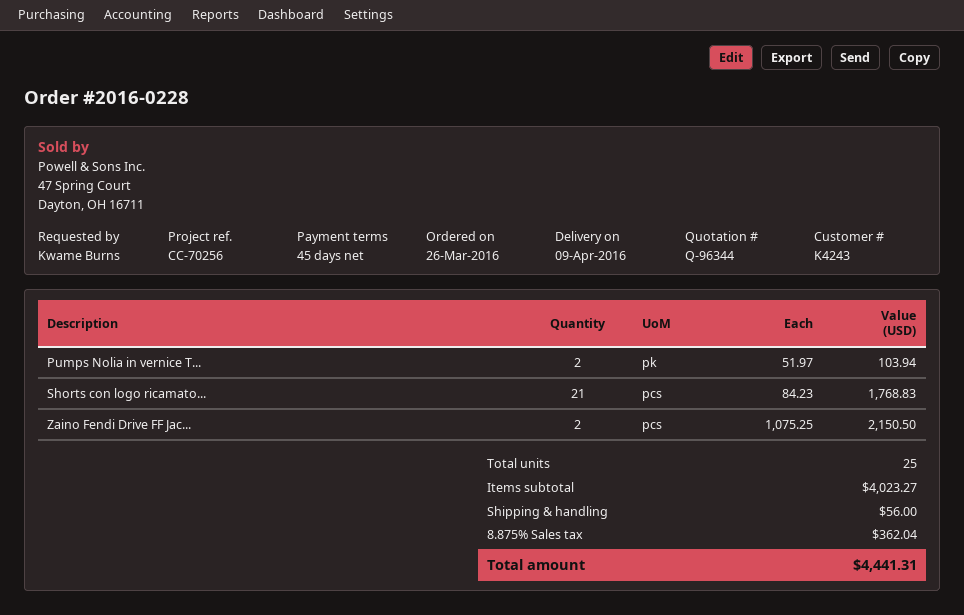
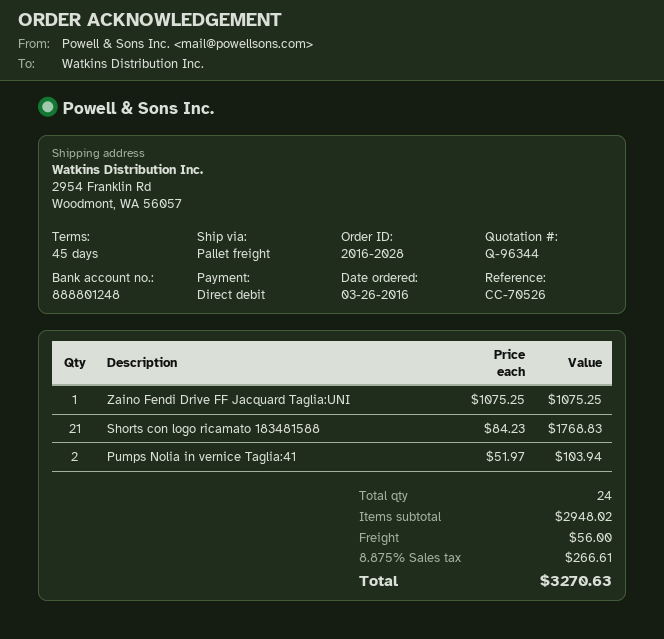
order number: 2016-0228 -> 2016-2028
reference: CC-70256 -> CC-70526
Zaino Fendi Drive FF Jac...: 2 x 1075.25 = 2150.50 -> 1 x 1075.25 = 1075.25
total quantity: 25 -> 24
subtotal: 4023.27 -> 2948.02
tax: 8.875% = 362.04 -> 8.875% = 266.61
total: 4441.31 -> 3270.63

